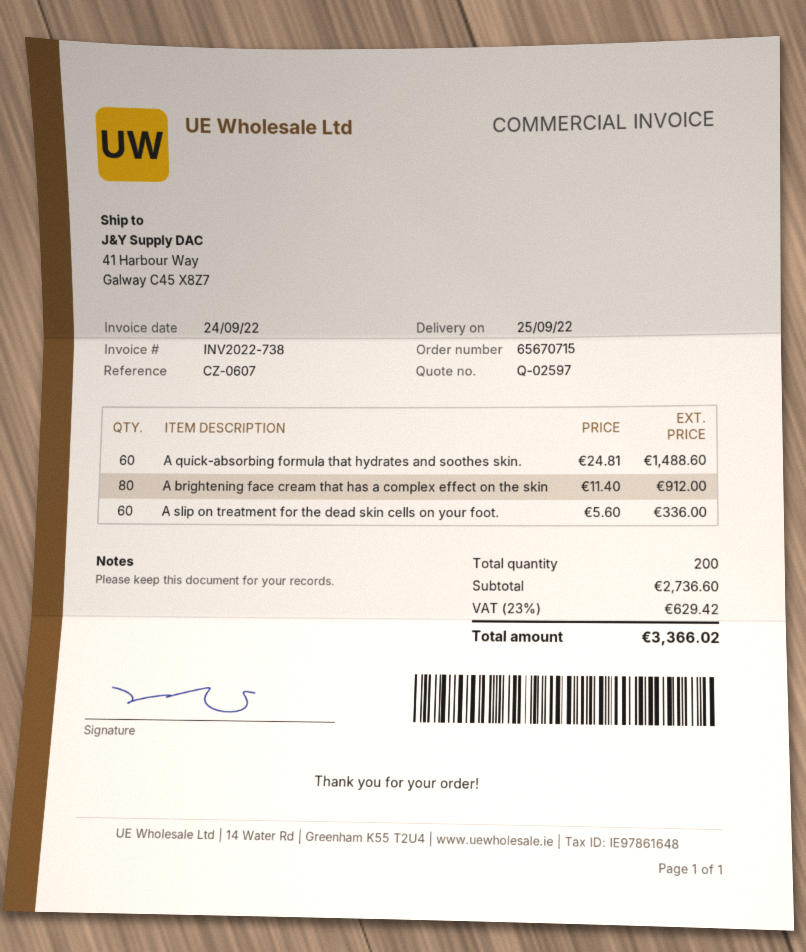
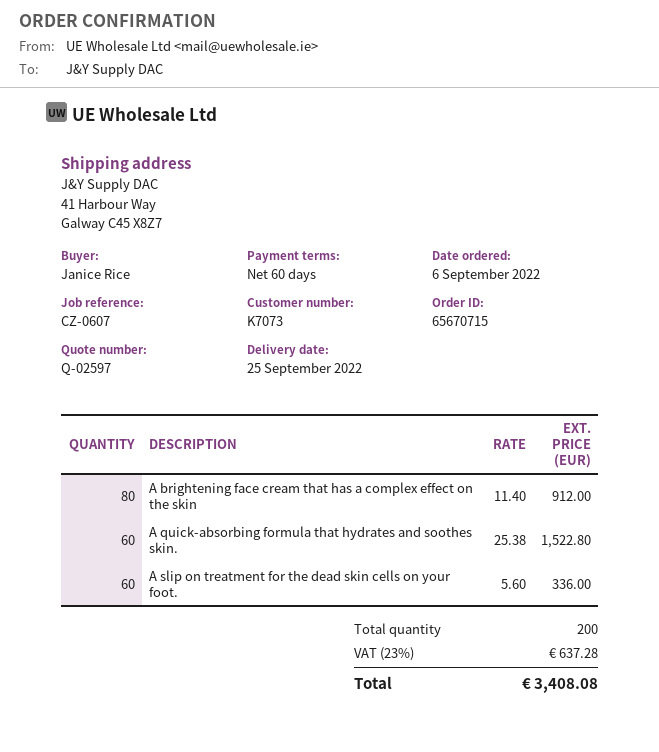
A quick-absorbing formula that hydrates and soothes skin.: 60 x 24.81 = 1488.60 -> 60 x 25.38 = 1522.80
tax: 23% = 629.42 -> 23% = 637.28
total: 3366.02 -> 3408.08

